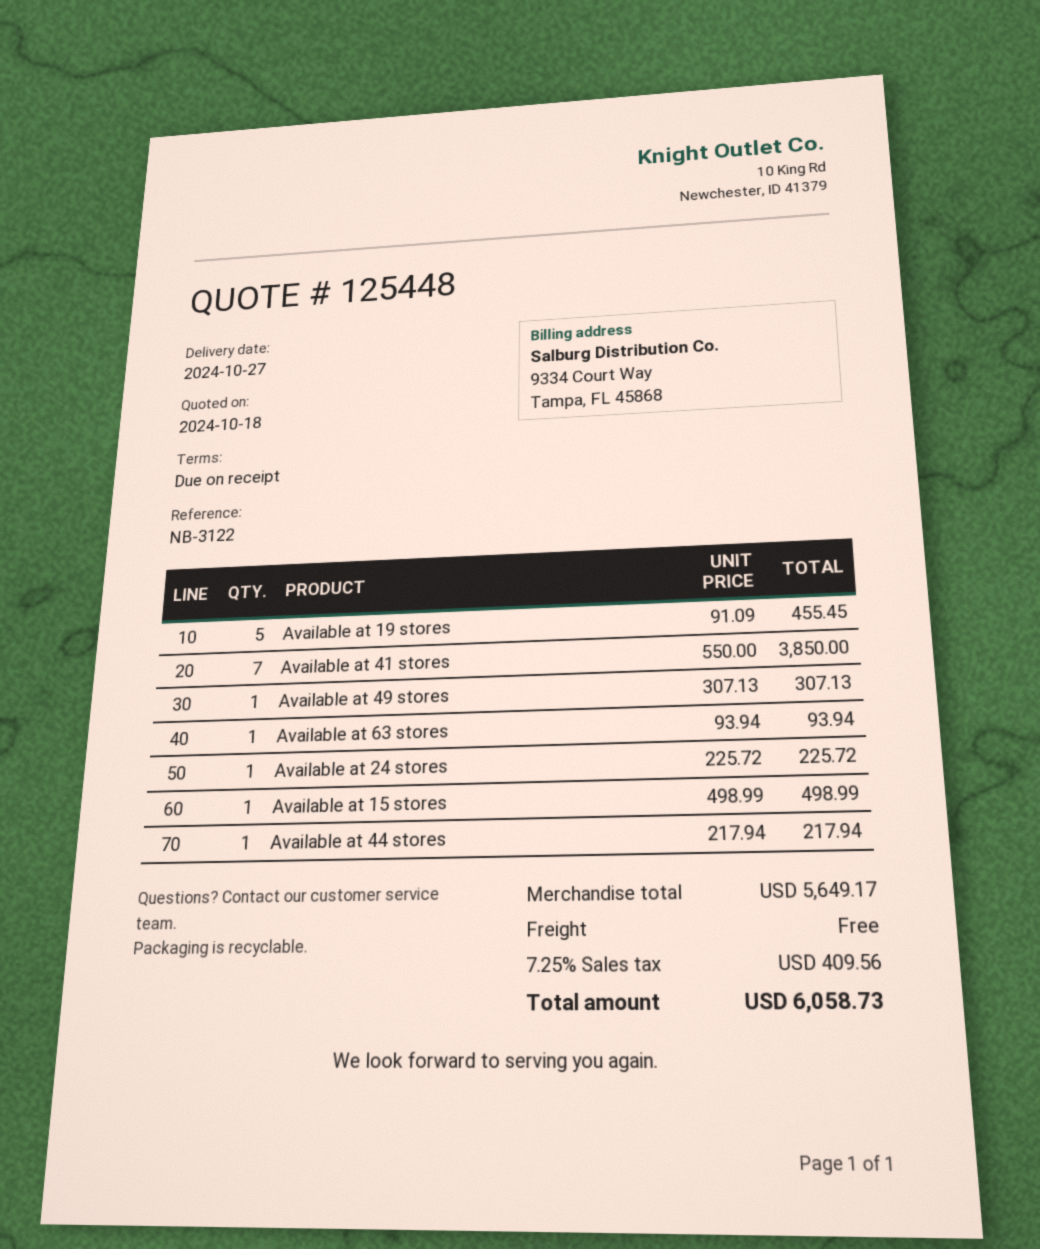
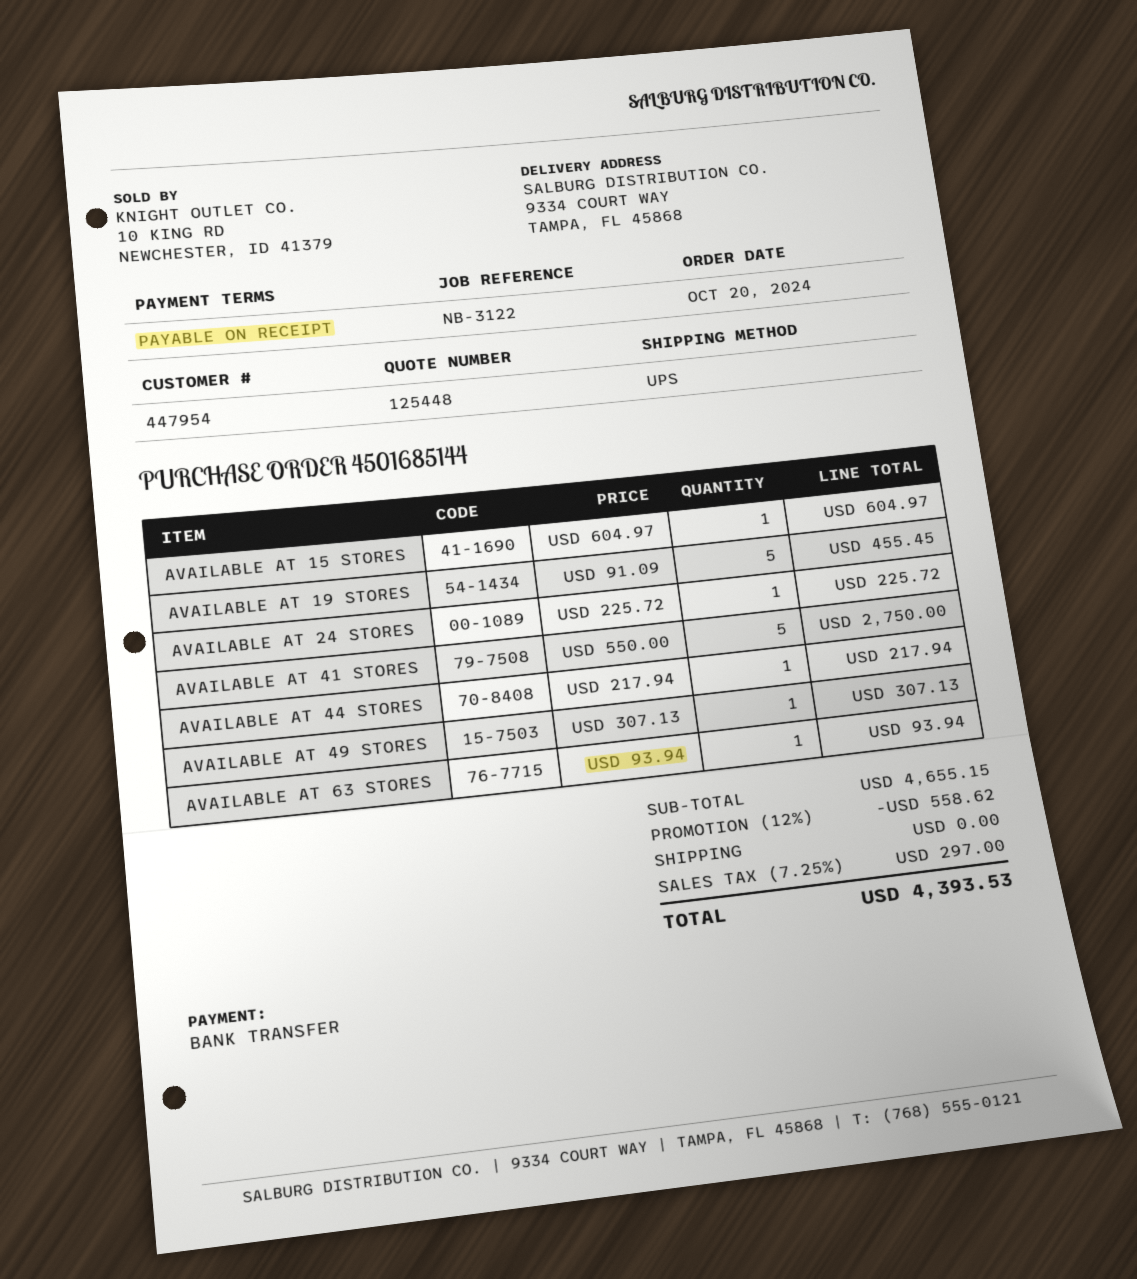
Available at 41 stores: 7 x 550.00 = 3850.00 -> 5 x 550.00 = 2750.00
Available at 15 stores: 1 x 498.99 = 498.99 -> 1 x 604.97 = 604.97
subtotal: 5649.17 -> 4655.15
discount: none -> 12% = 558.62
tax: 7.25% = 409.56 -> 7.25% = 297.00
total: 6058.73 -> 4393.53

